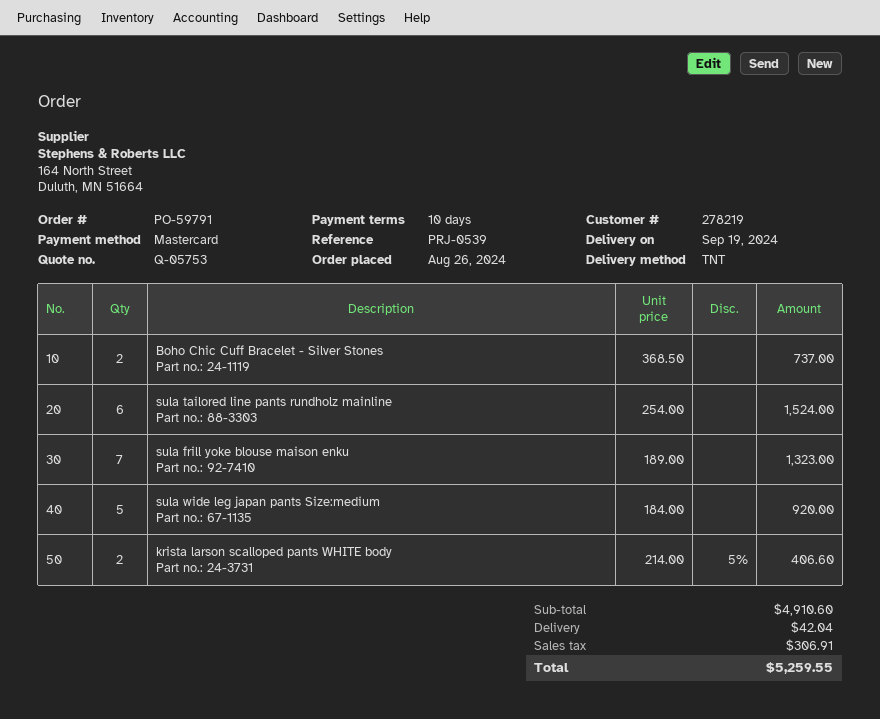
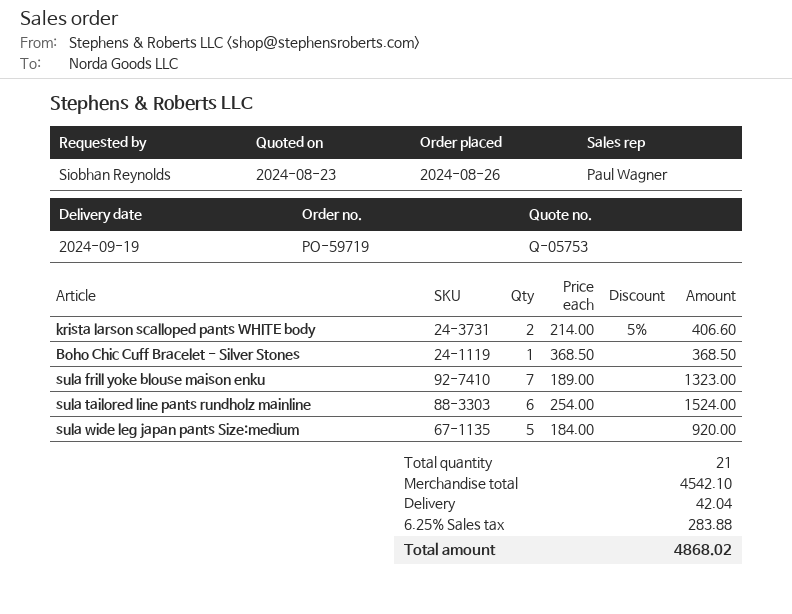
order number: PO-59791 -> PO-59719
Boho Chic Cuff Bracelet - Silver Stones: 2 x 368.50 = 737.00 -> 1 x 368.50 = 368.50
subtotal: 4910.60 -> 4542.10
tax: 306.91 -> 283.88
total: 5259.55 -> 4868.02

